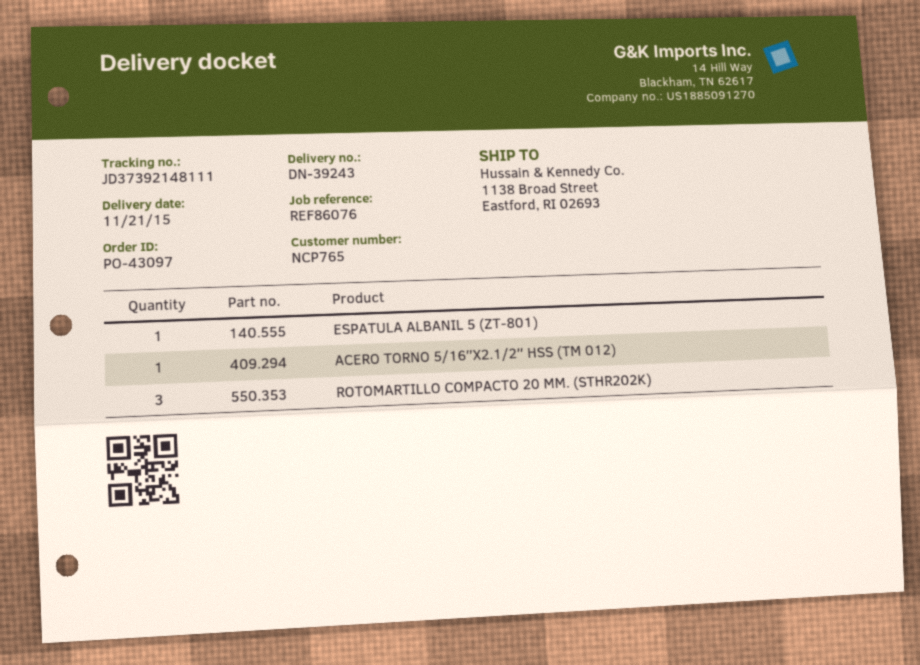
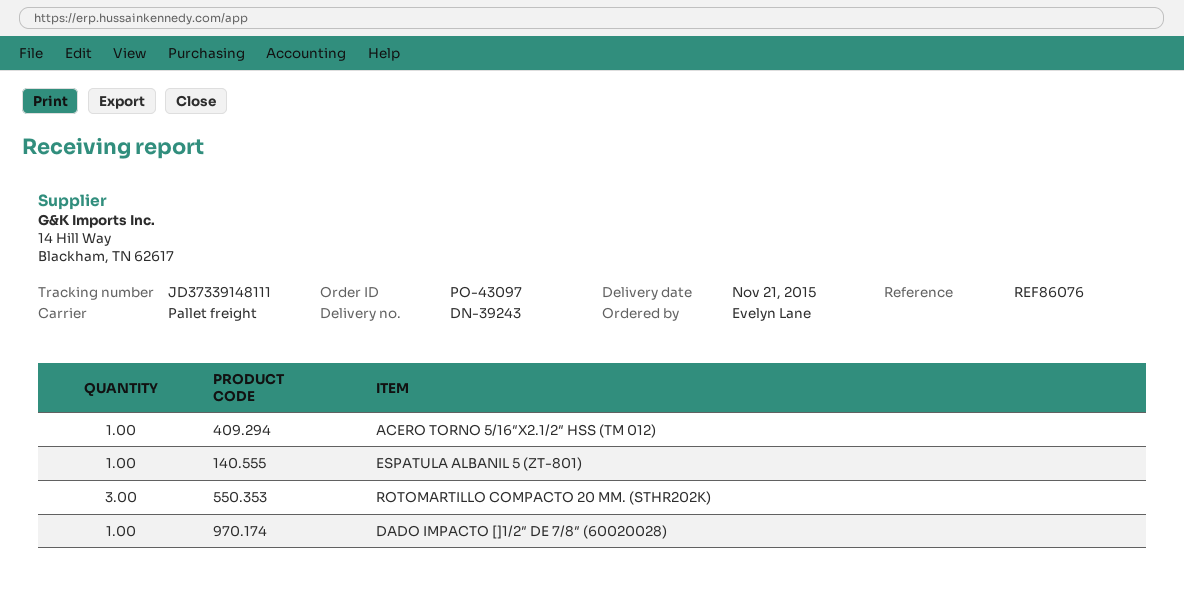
tracking number: JD37392148111 -> JD37339148111
DADO IMPACTO []1/2″ DE 7/8″ (60020028): none -> 1

